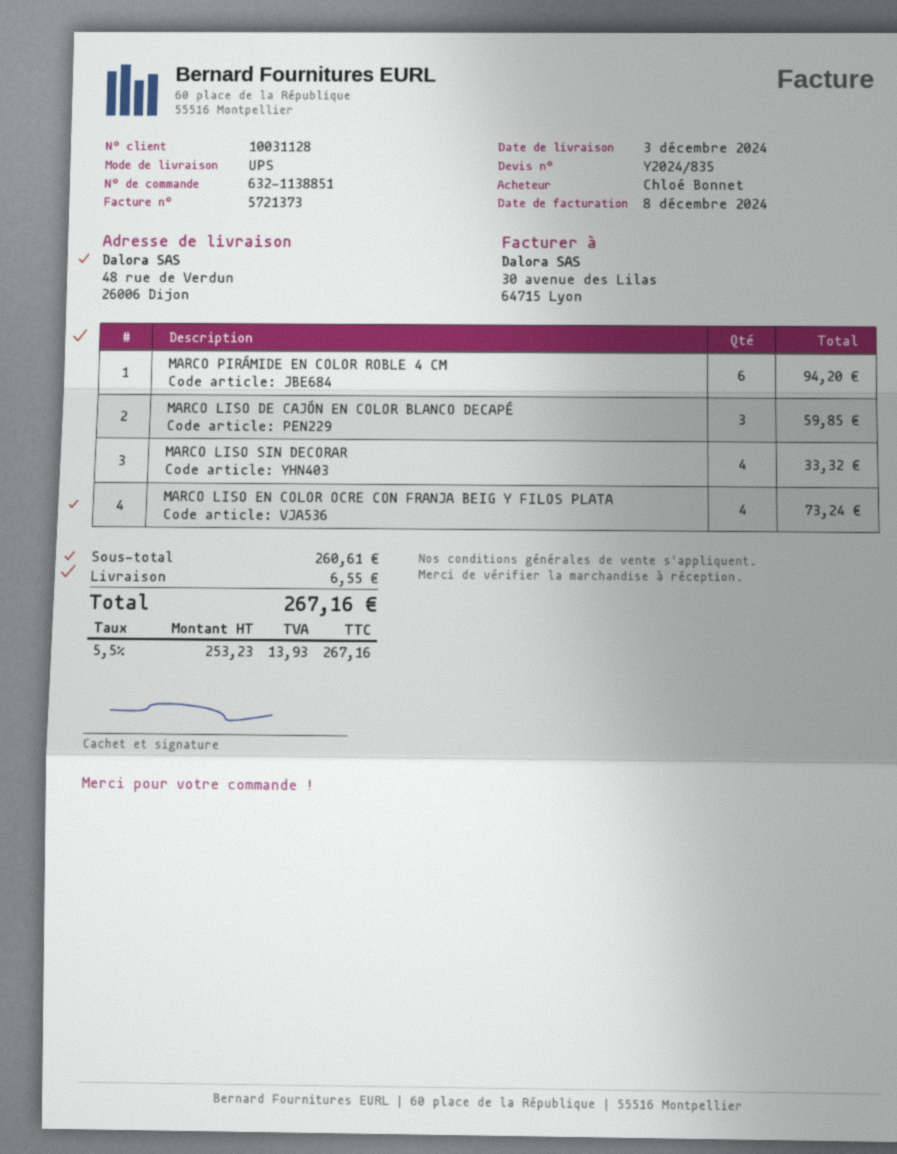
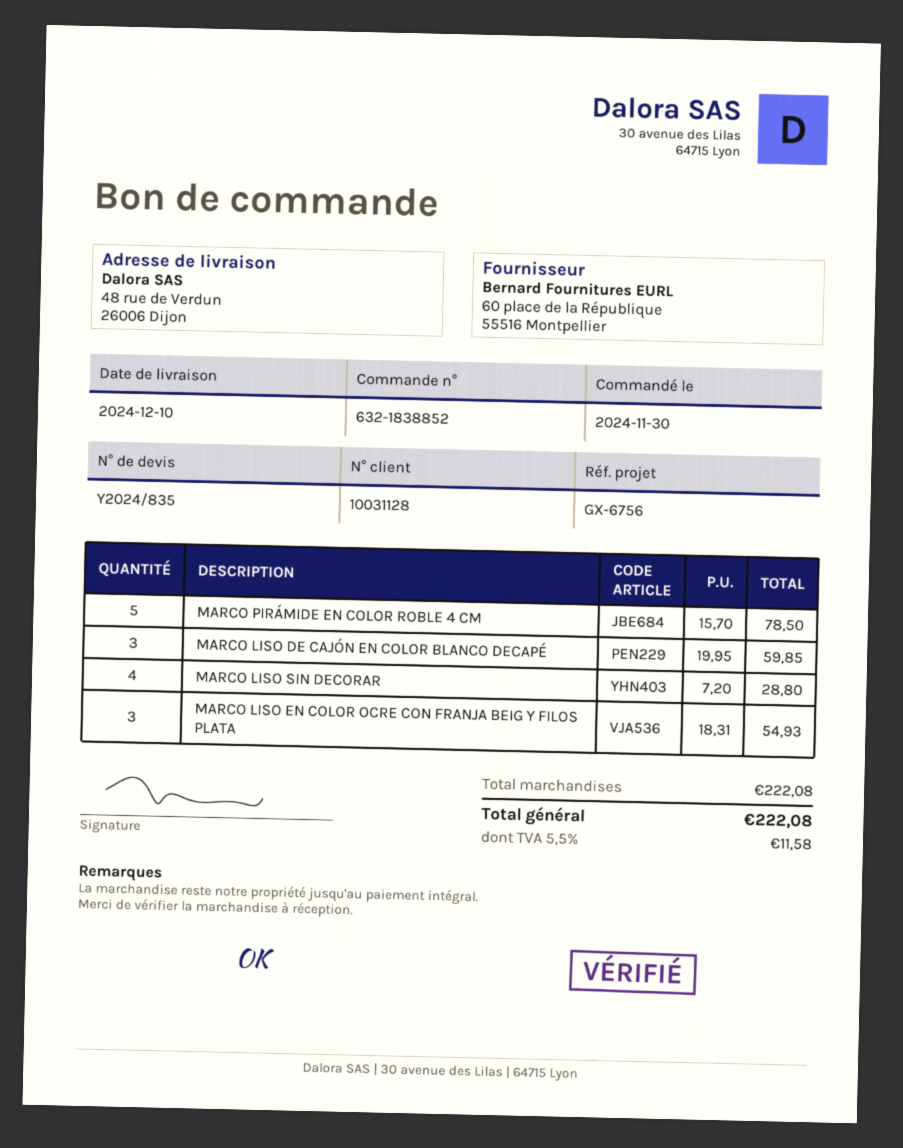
order number: 632-1138851 -> 632-1838852
delivery date: 2024-12-03 -> 2024-12-10
MARCO PIRÁMIDE EN COLOR ROBLE 4 CM: 6 for 94.20 -> 5 for 78.50
MARCO LISO SIN DECORAR: 4 for 33.32 -> 4 for 28.80
MARCO LISO EN COLOR OCRE CON FRANJA BEIG Y FILOS PLATA: 4 for 73.24 -> 3 for 54.93
subtotal: 260.61 -> 222.08
shipping: 6.55 -> none
tax: 5.5% = 13.93 -> 5.5% = 11.58
total: 267.16 -> 222.08

